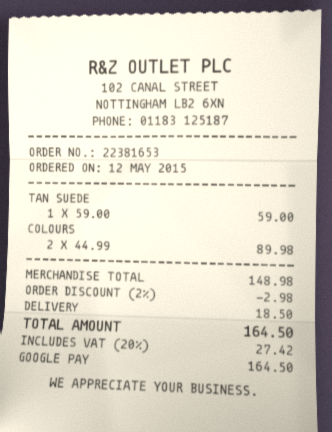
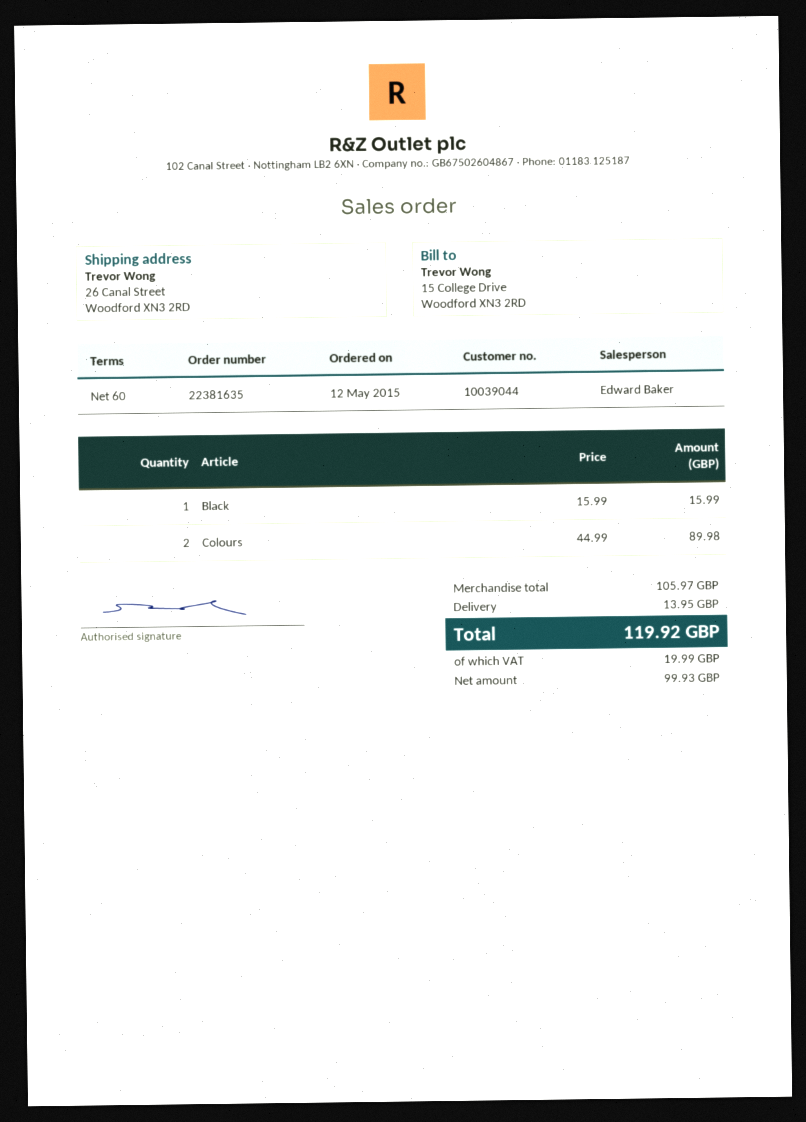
order number: 22381653 -> 22381635
TAN SUEDE: 1 x 59.00 = 59.00 -> none
Black: none -> 1 x 15.99 = 15.99
subtotal: 148.98 -> 105.97
discount: 2% = 2.98 -> none
shipping: 18.50 -> 13.95
tax: 27.42 -> 19.99
total: 164.50 -> 119.92

